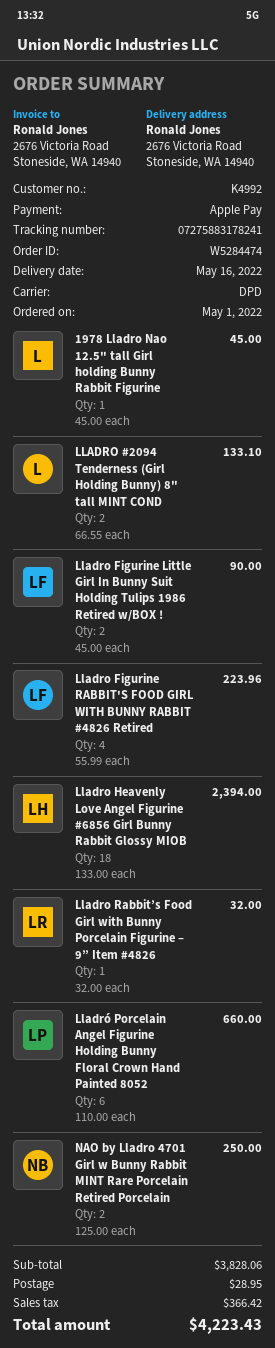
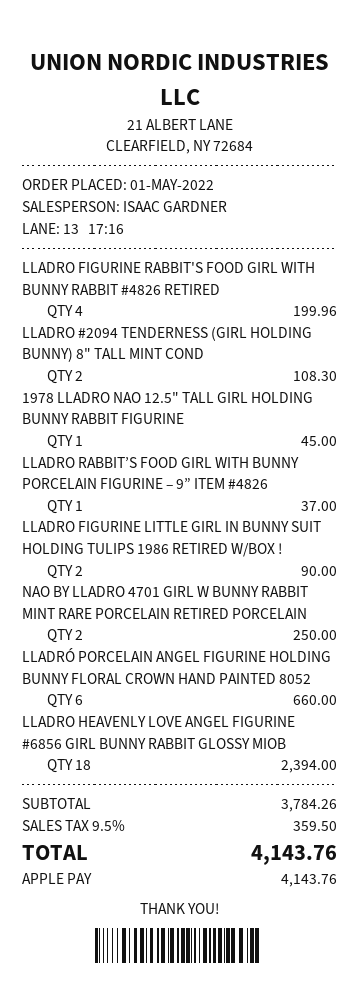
LLADRO #2094 Tenderness (Girl Holding Bunny) 8" tall MINT COND: 2 for 133.10 -> 2 for 108.30
Lladro Figurine RABBIT'S FOOD GIRL WITH BUNNY RABBIT #4826 Retired: 4 for 223.96 -> 4 for 199.96
Lladro Rabbit’s Food Girl with Bunny Porcelain Figurine – 9” Item #4826: 1 for 32.00 -> 1 for 37.00
subtotal: 3828.06 -> 3784.26
shipping: 28.95 -> none
tax: 366.42 -> 359.50
total: 4223.43 -> 4143.76

